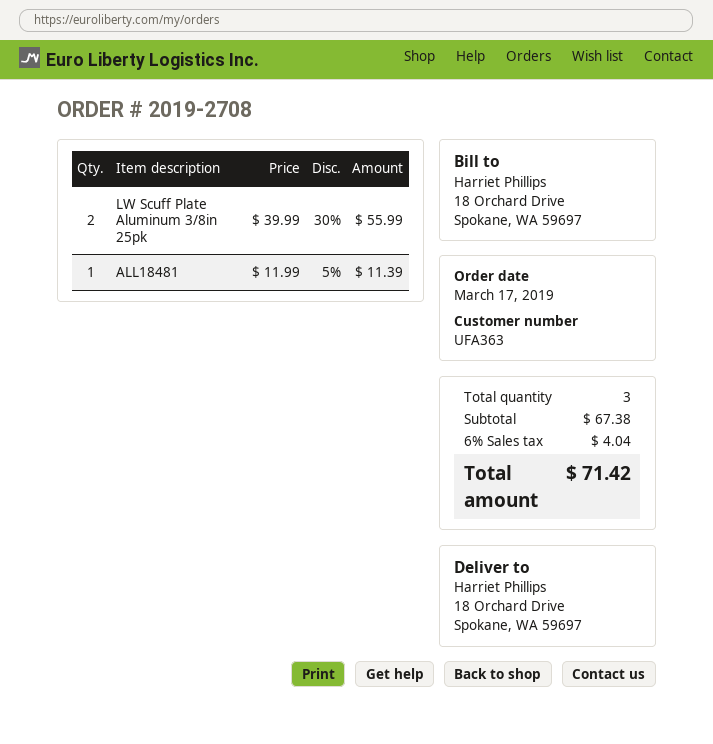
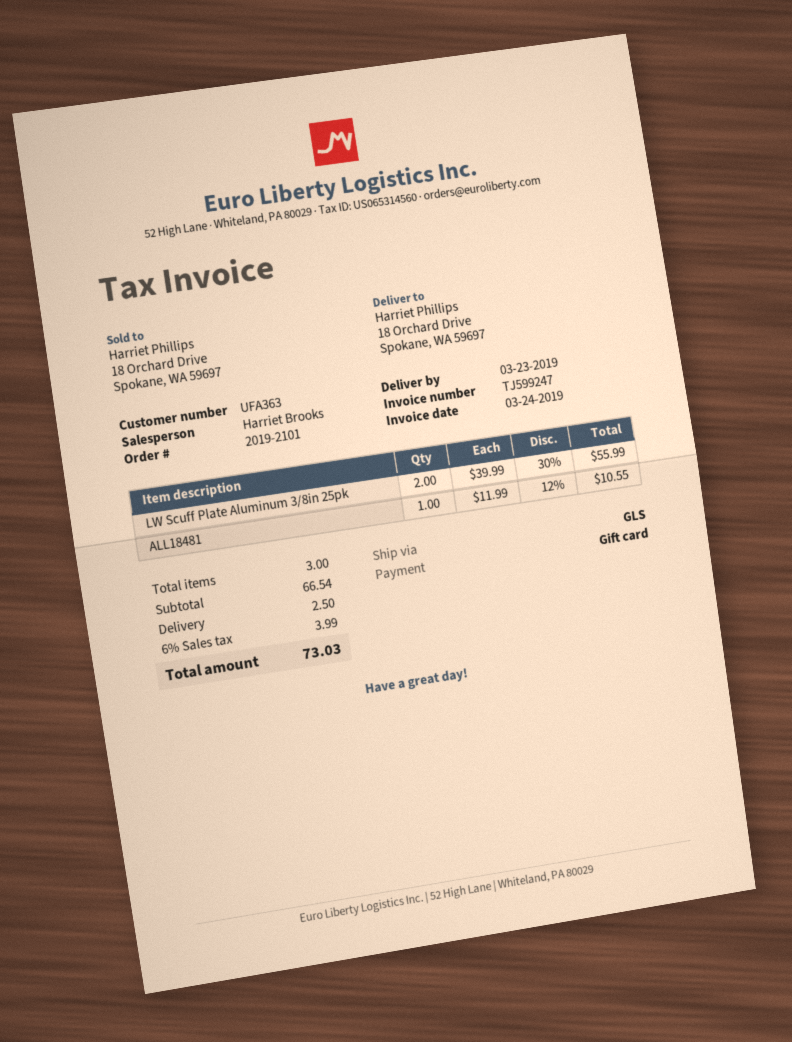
order number: 2019-2708 -> 2019-2101
ALL18481: 1 x 11.99 - 5% = 11.39 -> 1 x 11.99 - 12% = 10.55
subtotal: 67.38 -> 66.54
shipping: none -> 2.50
tax: 6% = 4.04 -> 6% = 3.99
total: 71.42 -> 73.03

